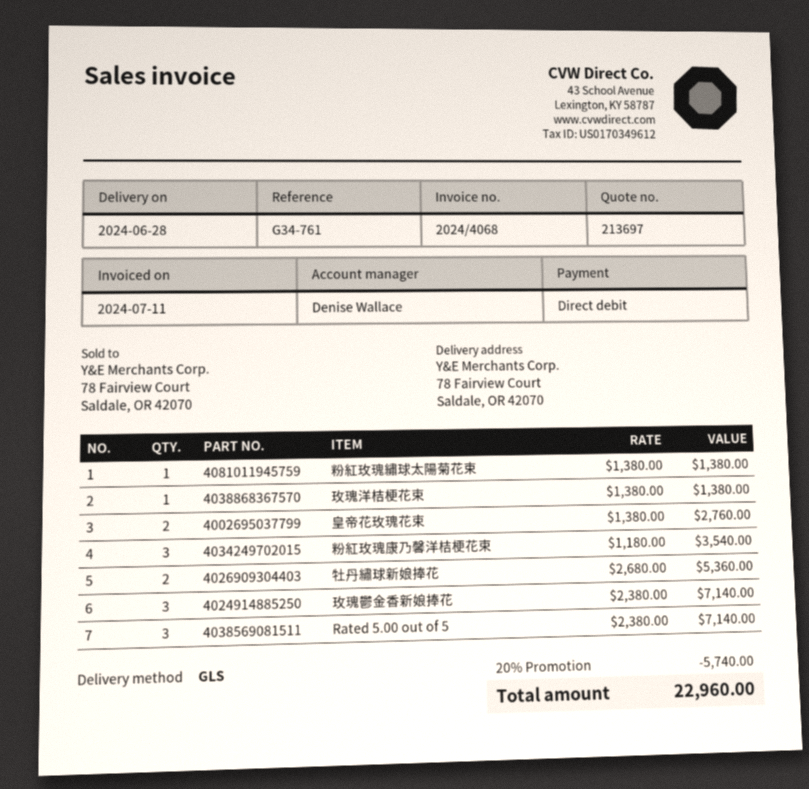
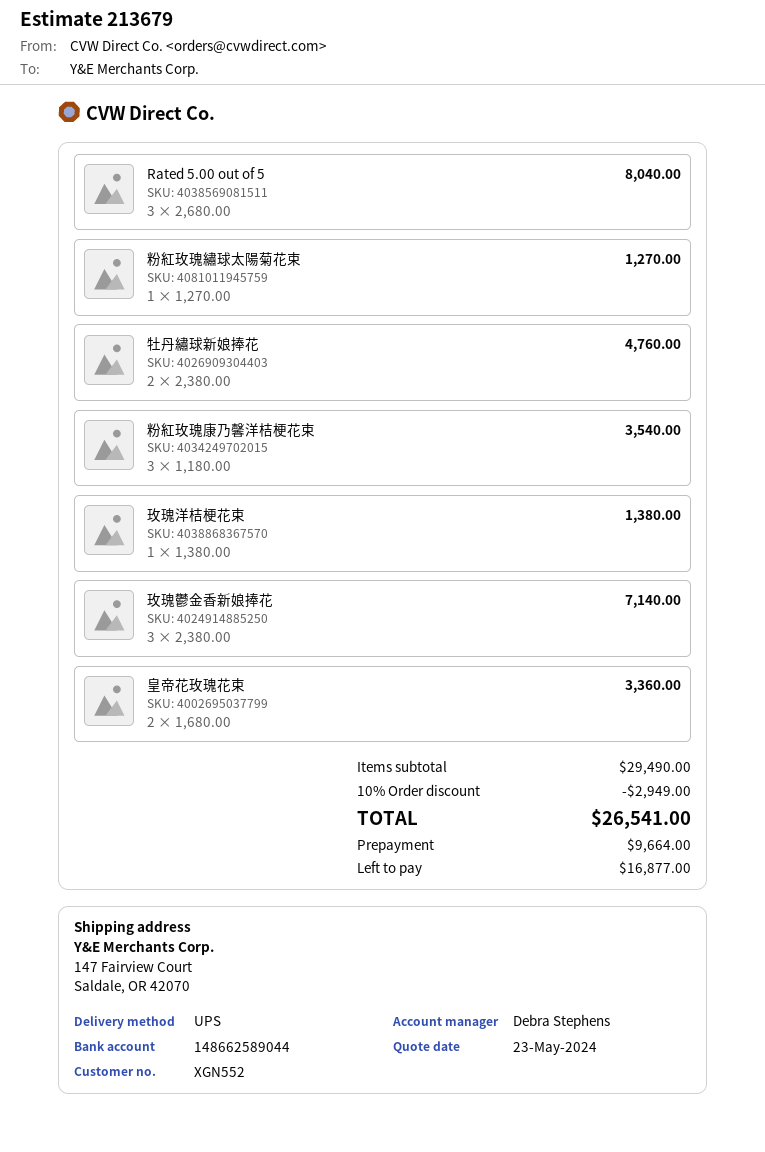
quote number: 213697 -> 213679
sales rep: Denise Wallace -> Debra Stephens
shipping method: GLS -> UPS
ship to: 78 Fairview Court, Saldale, OR 42070 -> 147 Fairview Court, Saldale, OR 42070
粉紅玫瑰繡球太陽菊花束: 1 x 1380.00 = 1380.00 -> 1 x 1270.00 = 1270.00
皇帝花玫瑰花束: 2 x 1380.00 = 2760.00 -> 2 x 1680.00 = 3360.00
牡丹繡球新娘捧花: 2 x 2680.00 = 5360.00 -> 2 x 2380.00 = 4760.00
Rated 5.00 out of 5: 3 x 2380.00 = 7140.00 -> 3 x 2680.00 = 8040.00
discount: 20% = 5740.00 -> 10% = 2949.00
total: 22960.00 -> 26541.00

